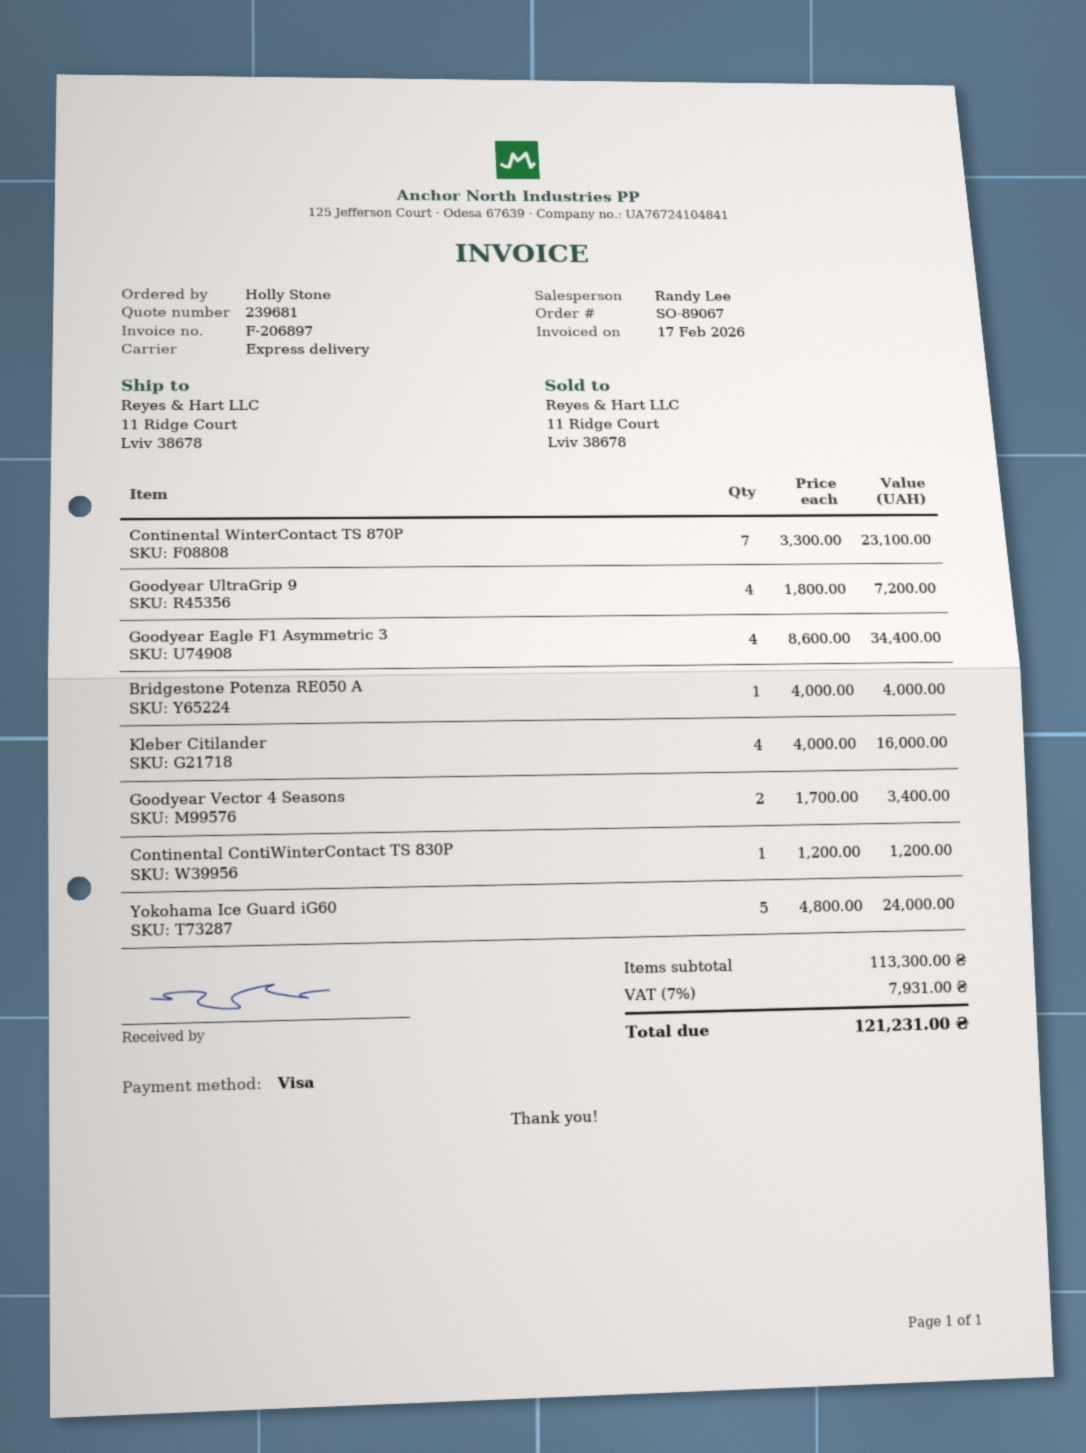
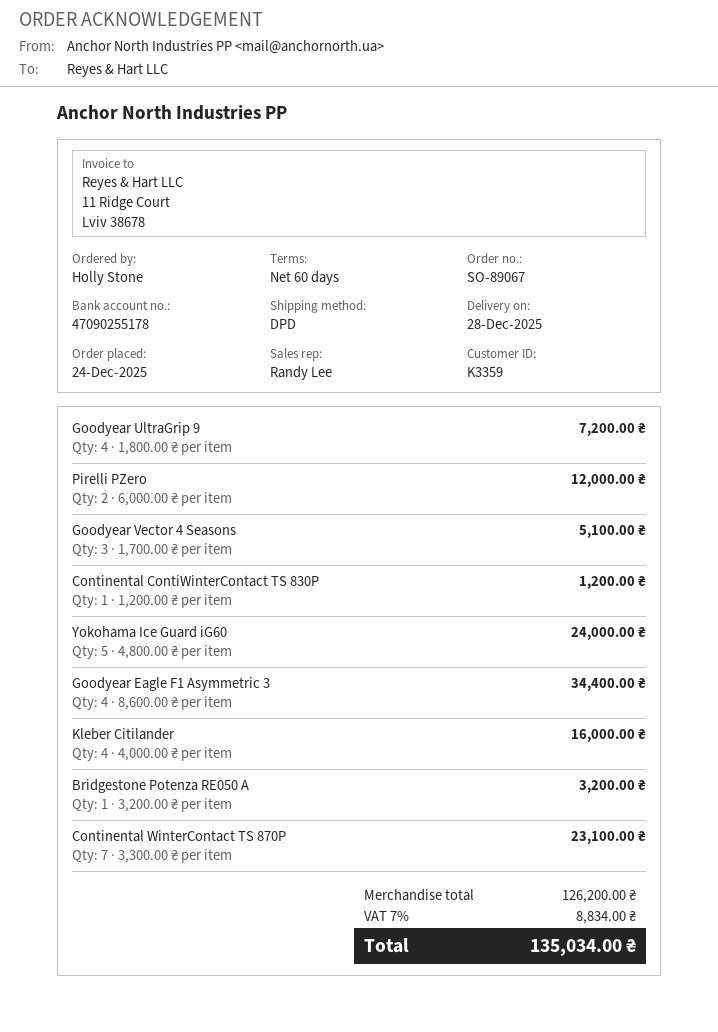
shipping method: express -> DPD
Bridgestone Potenza RE050 A: 1 x 4000.00 = 4000.00 -> 1 x 3200.00 = 3200.00
Goodyear Vector 4 Seasons: 2 x 1700.00 = 3400.00 -> 3 x 1700.00 = 5100.00
Pirelli PZero: none -> 2 x 6000.00 = 12000.00
subtotal: 113300.00 -> 126200.00
tax: 7% = 7931.00 -> 7% = 8834.00
total: 121231.00 -> 135034.00

